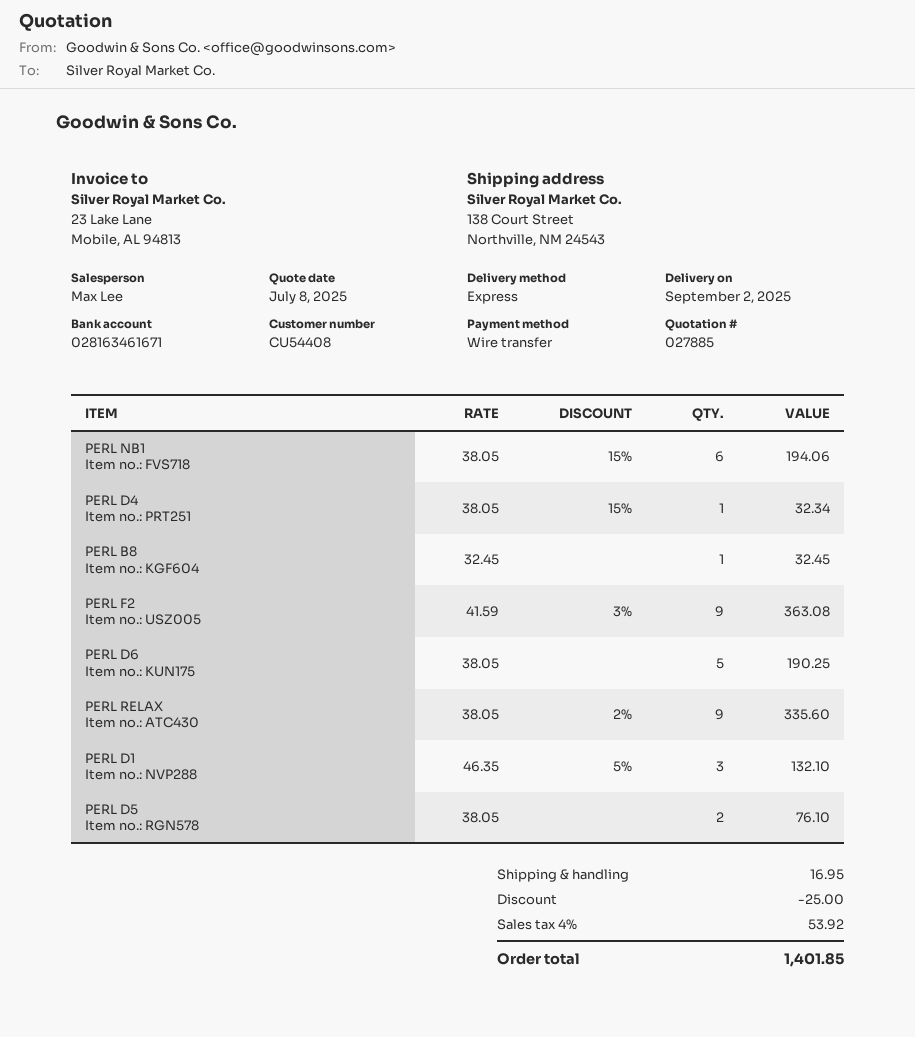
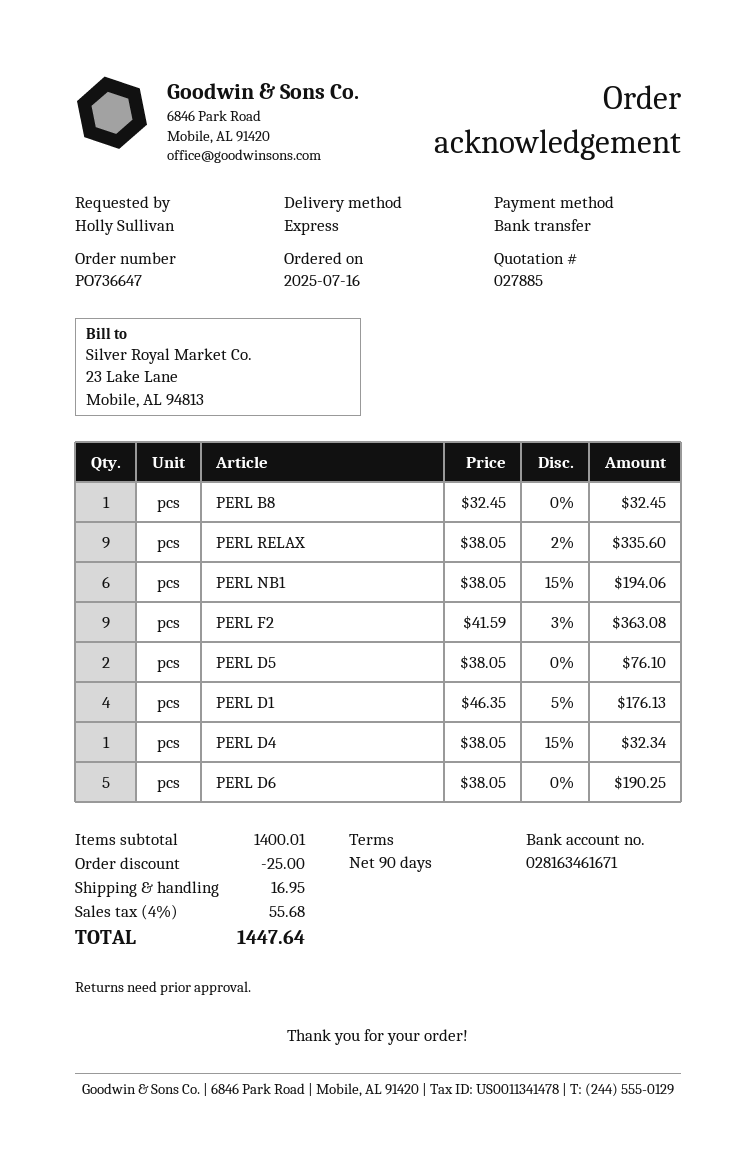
PERL D1: 3 x 46.35 - 5% = 132.10 -> 4 x 46.35 - 5% = 176.13
tax: 4% = 53.92 -> 4% = 55.68
total: 1401.85 -> 1447.64

